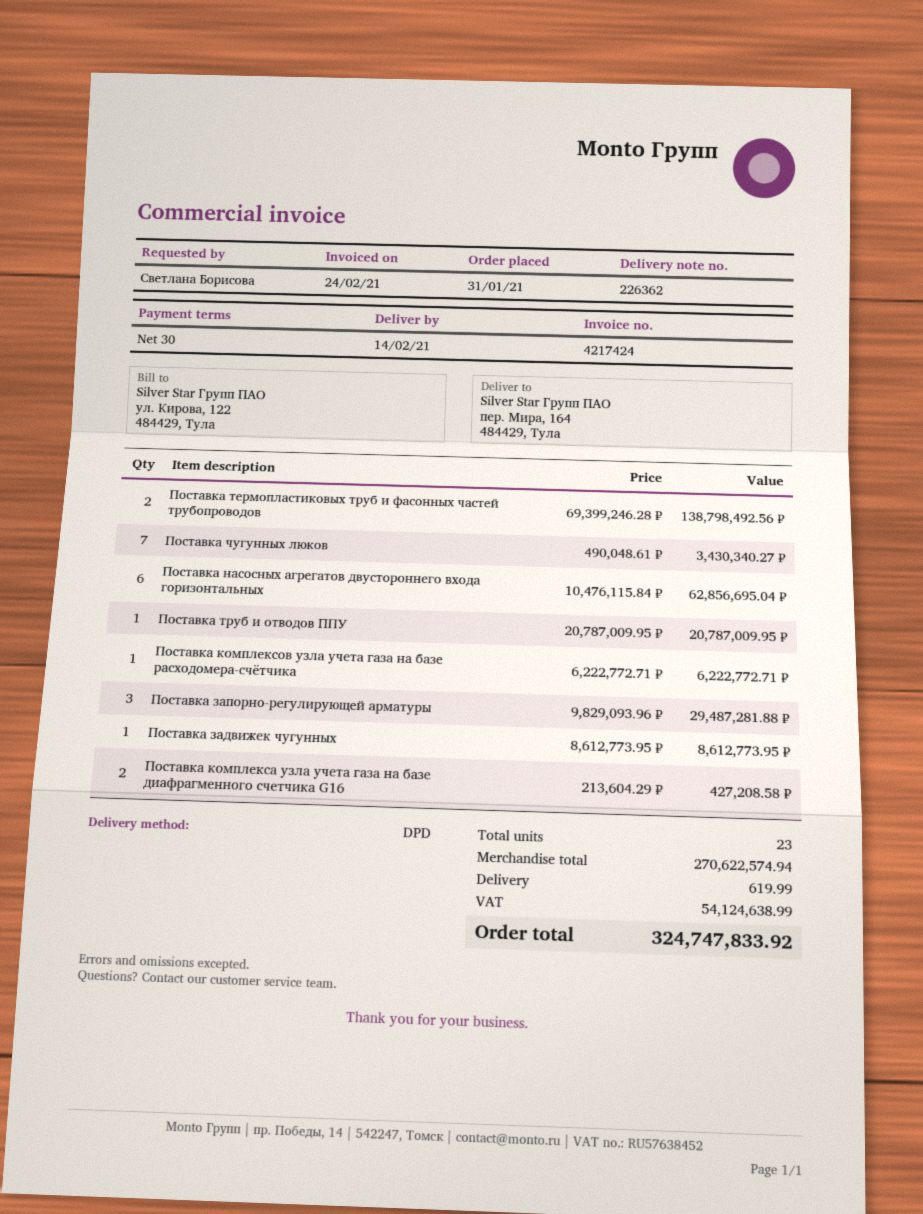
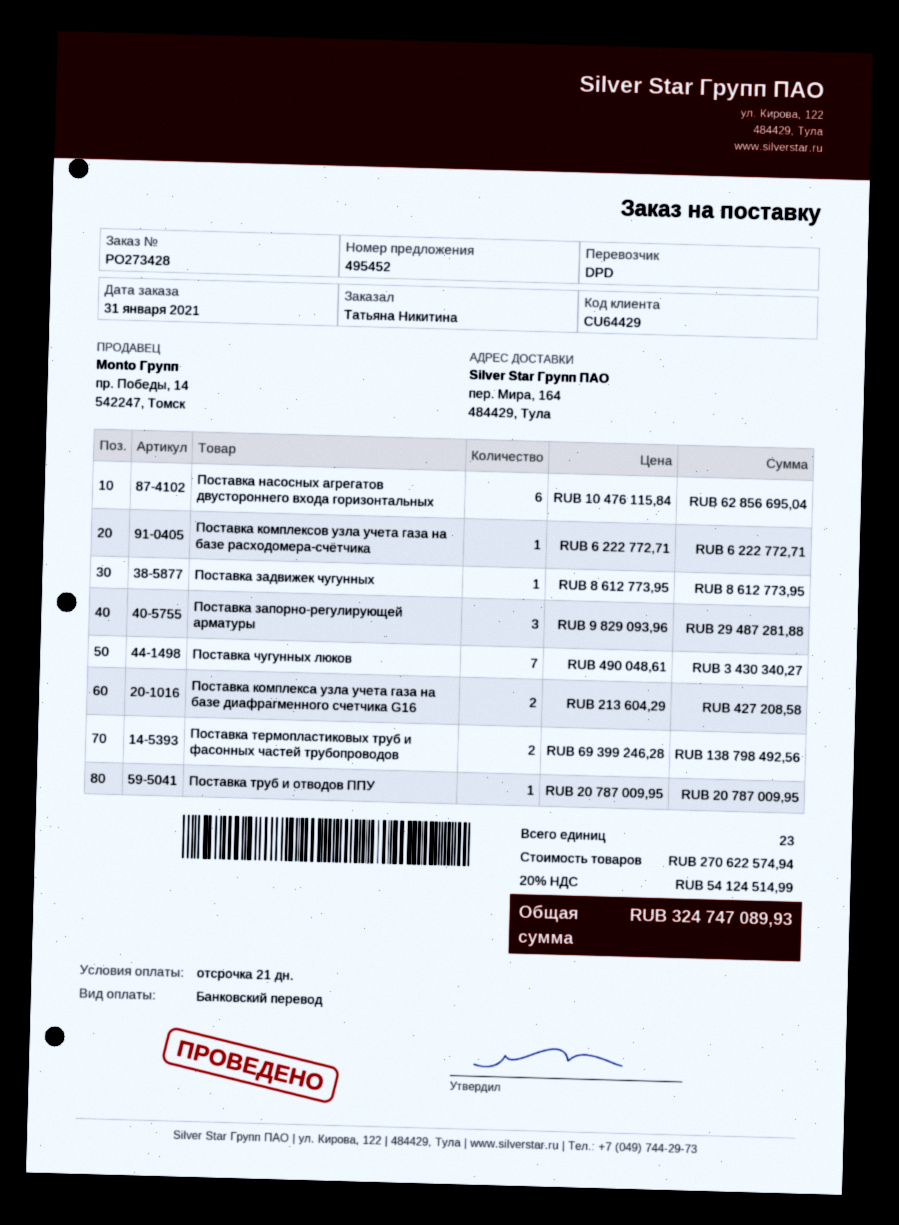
payment terms: 30 days -> 21 days
ordered by: Светлана Борисова -> Татьяна Никитина
shipping: 619.99 -> none
tax: 54124638.99 -> 54124514.99
total: 324747833.92 -> 324747089.93

